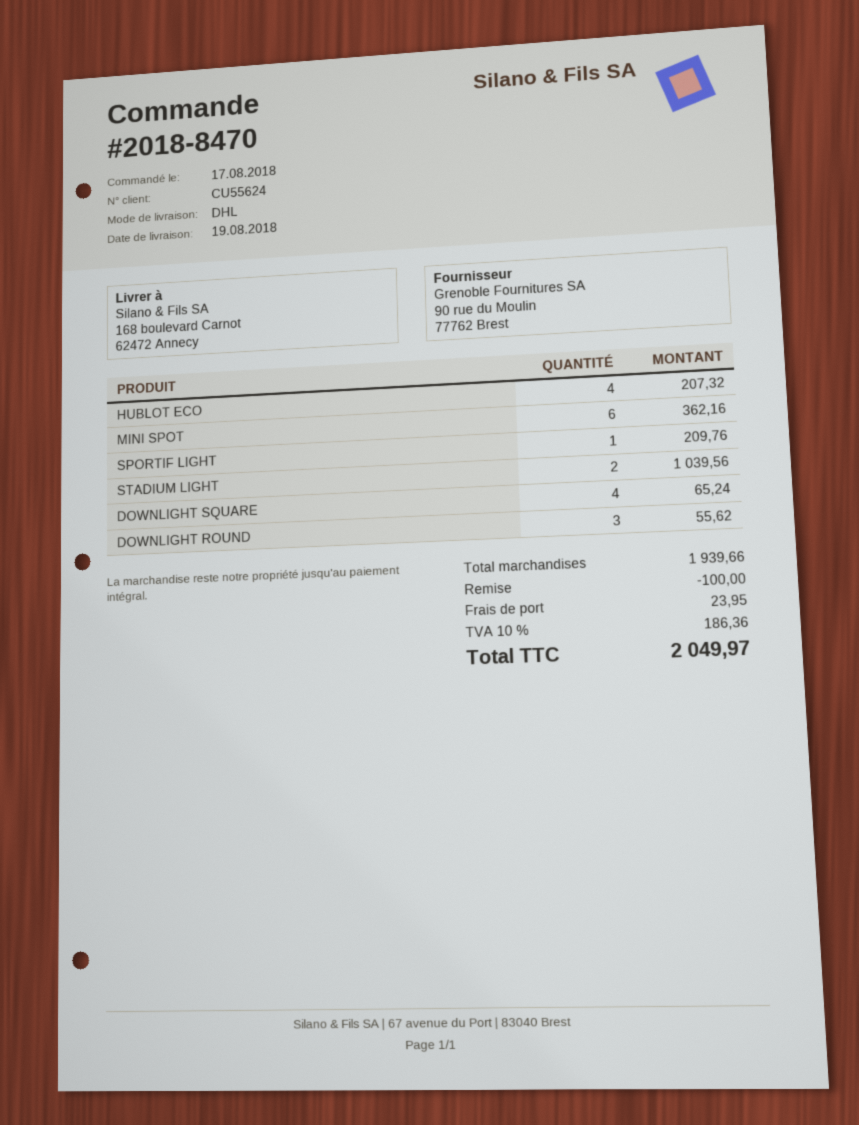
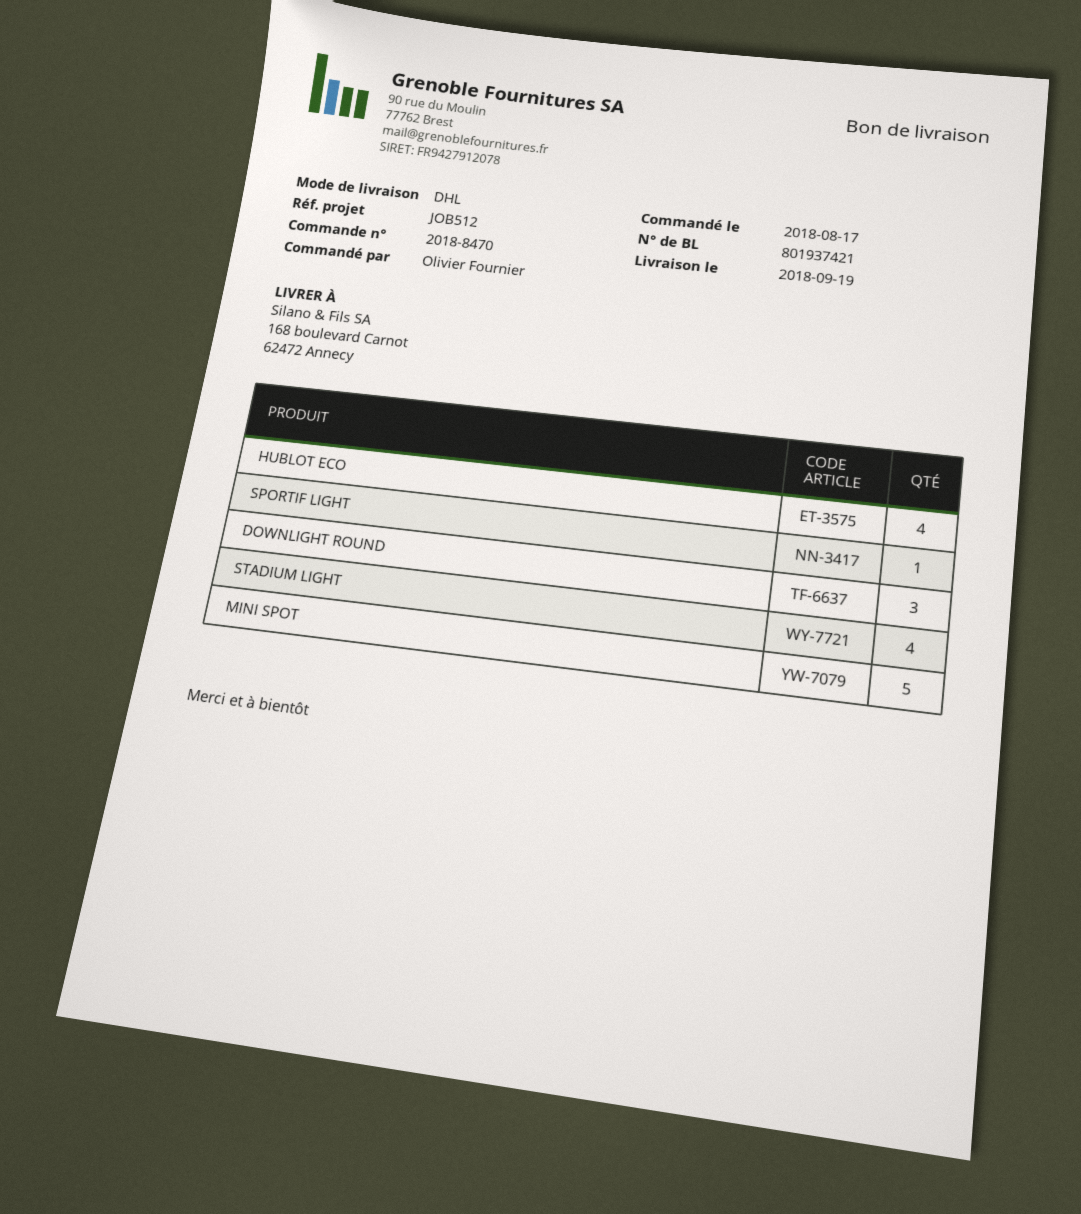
delivery date: 2018-08-19 -> 2018-09-19
MINI SPOT: 6 -> 5
STADIUM LIGHT: 2 -> 4
DOWNLIGHT SQUARE: 4 -> none

